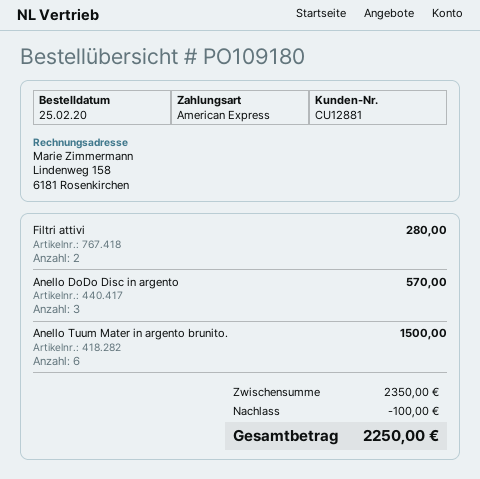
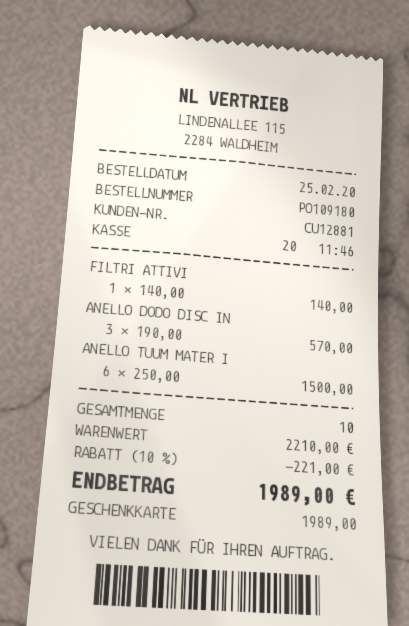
payment method: American Express -> gift card
Filtri attivi: 2 for 280.00 -> 1 for 140.00
subtotal: 2350.00 -> 2210.00
discount: 100.00 -> 221.00
total: 2250.00 -> 1989.00

